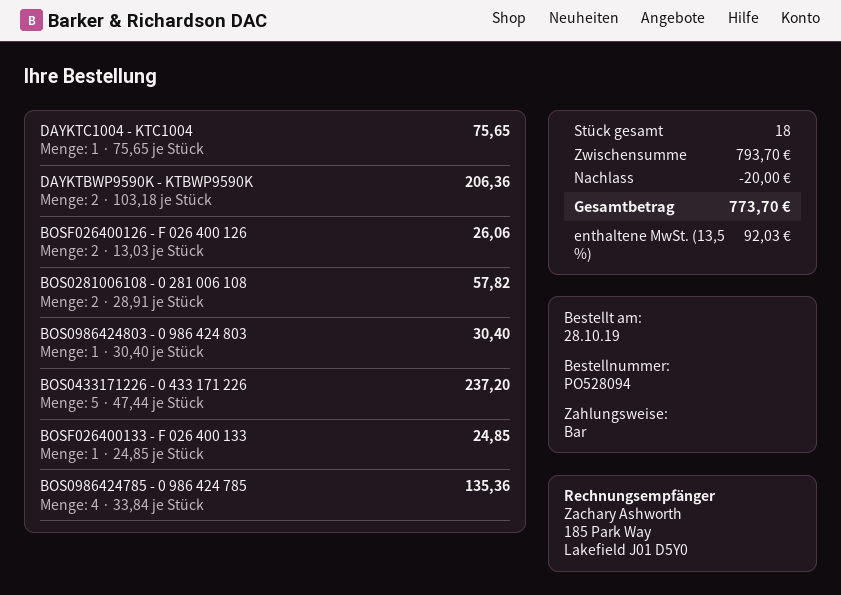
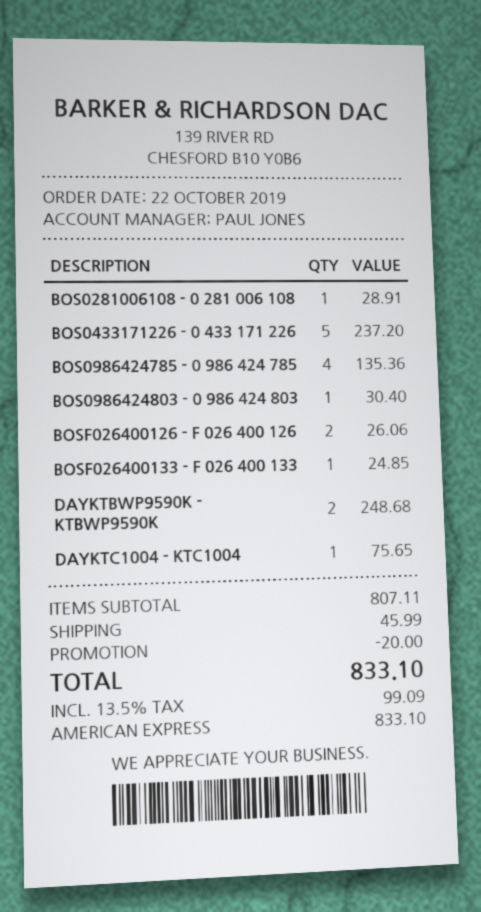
order date: 2019-10-28 -> 2019-10-22
payment method: cash -> American Express
DAYKTBWP9590K - KTBWP9590K: 2 for 206.36 -> 2 for 248.68
BOS0281006108 - 0 281 006 108: 2 for 57.82 -> 1 for 28.91
subtotal: 793.70 -> 807.11
shipping: none -> 45.99
tax: 13.5% = 92.03 -> 13.5% = 99.09
total: 773.70 -> 833.10

